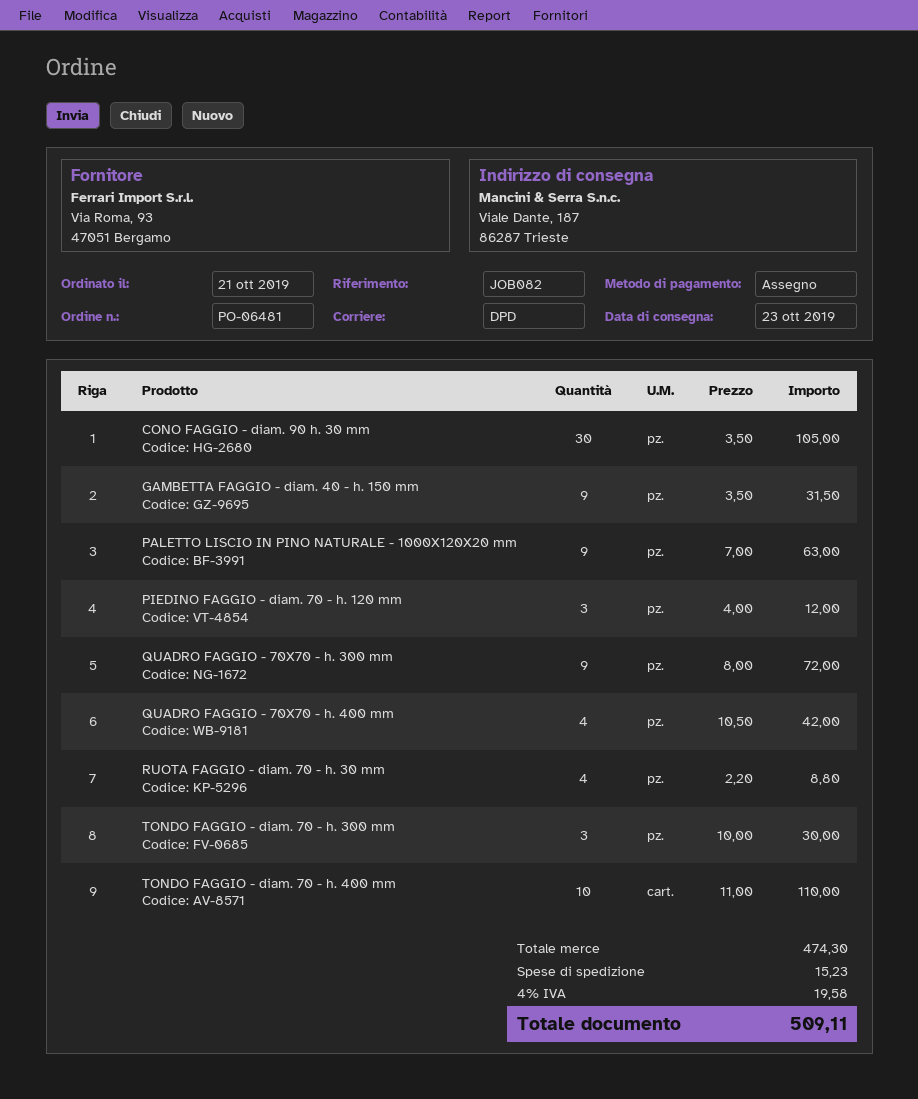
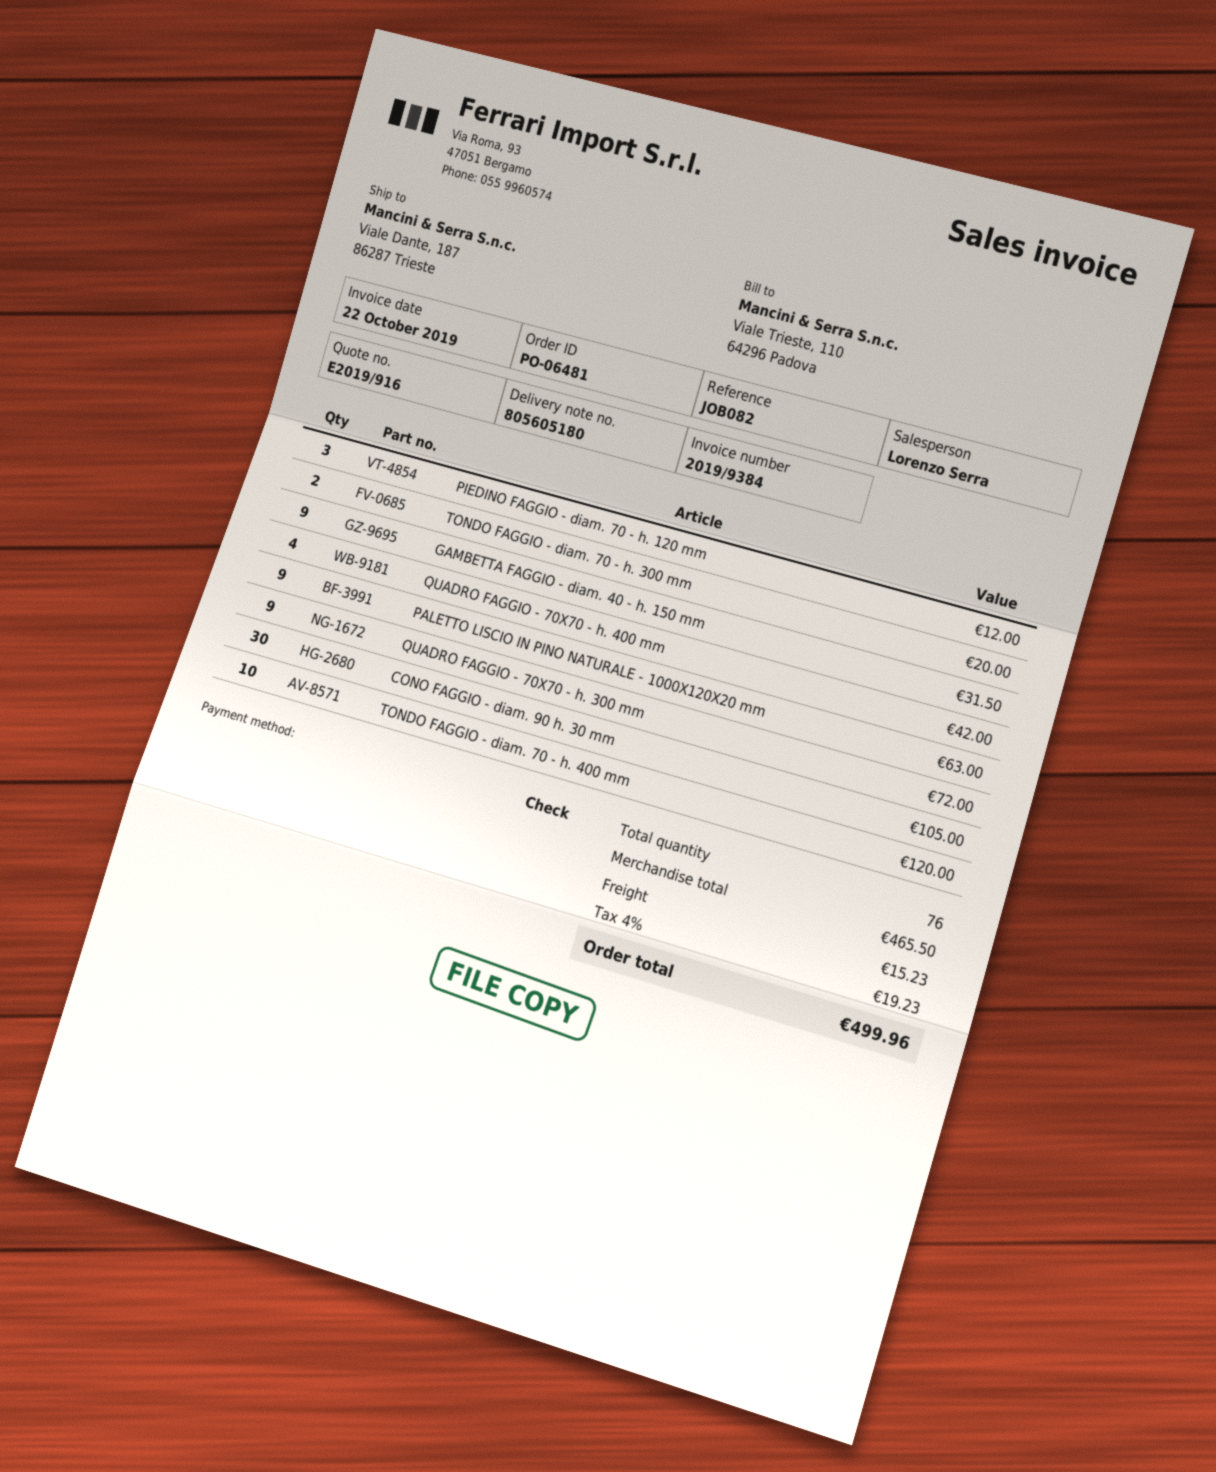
RUOTA FAGGIO - diam. 70 - h. 30 mm: 4 for 8.80 -> none
TONDO FAGGIO - diam. 70 - h. 300 mm: 3 for 30.00 -> 2 for 20.00
TONDO FAGGIO - diam. 70 - h. 400 mm: 10 for 110.00 -> 10 for 120.00
subtotal: 474.30 -> 465.50
tax: 4% = 19.58 -> 4% = 19.23
total: 509.11 -> 499.96

